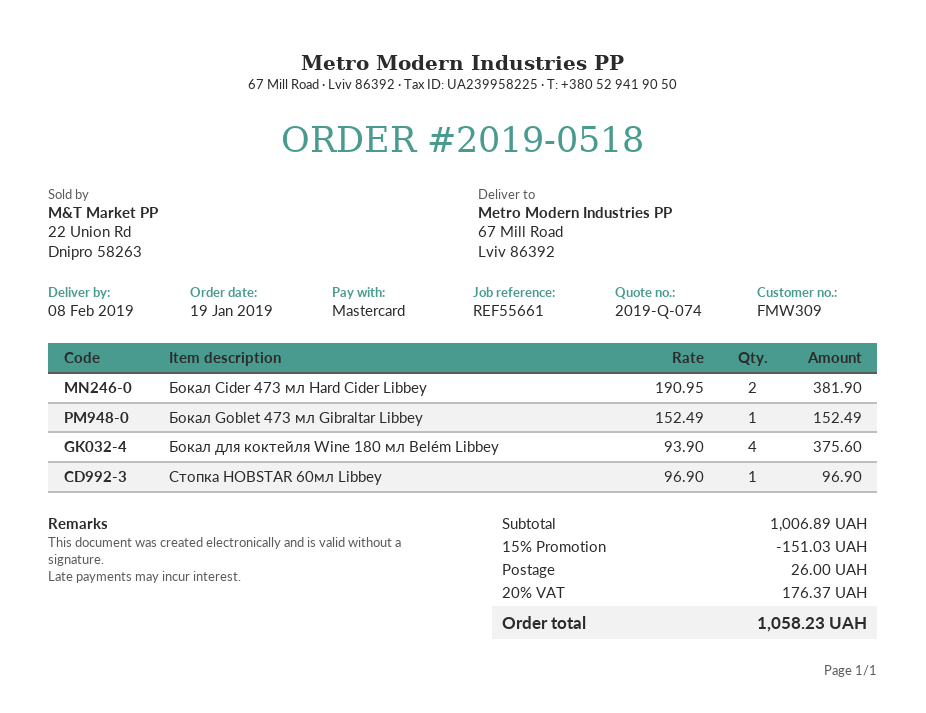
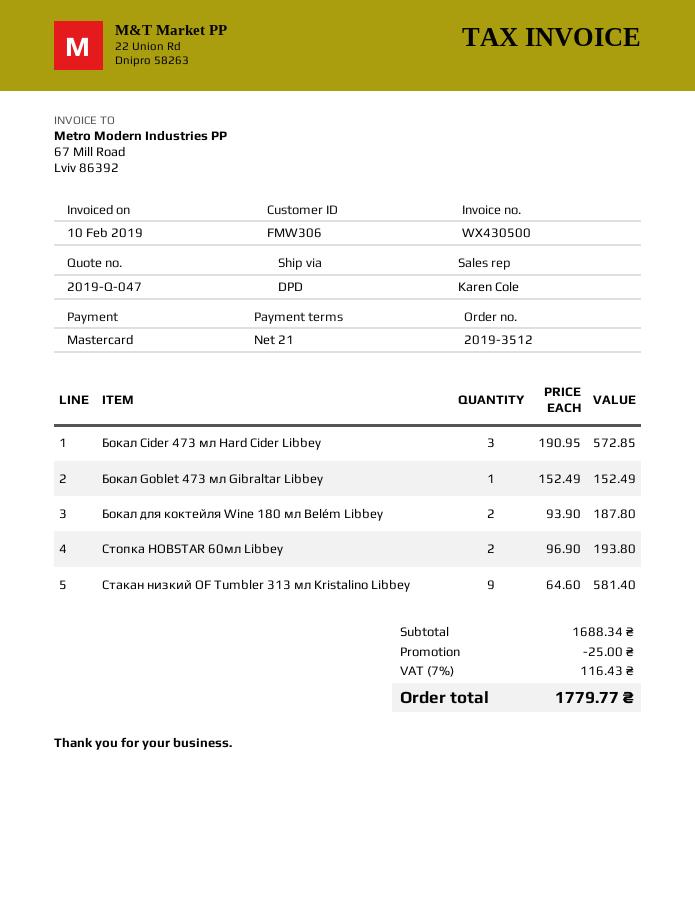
quote number: 2019-Q-074 -> 2019-Q-047
order number: 2019-0518 -> 2019-3512
customer number: FMW309 -> FMW306
Бокал Cider 473 мл Hard Cider Libbey: 2 x 190.95 = 381.90 -> 3 x 190.95 = 572.85
Бокал для коктейля Wine 180 мл Belém Libbey: 4 x 93.90 = 375.60 -> 2 x 93.90 = 187.80
Стопка HOBSTAR 60мл Libbey: 1 x 96.90 = 96.90 -> 2 x 96.90 = 193.80
Стакан низкий OF Tumbler 313 мл Kristalino Libbey: none -> 9 x 64.60 = 581.40
subtotal: 1006.89 -> 1688.34
discount: 151.03 -> 25.00
shipping: 26.00 -> none
tax: 20% = 176.37 -> 7% = 116.43
total: 1058.23 -> 1779.77

